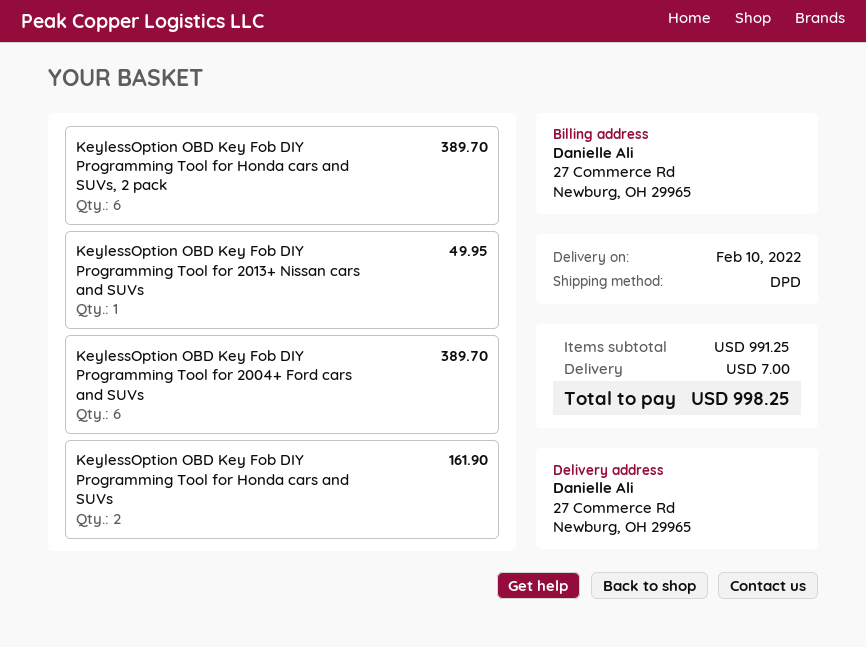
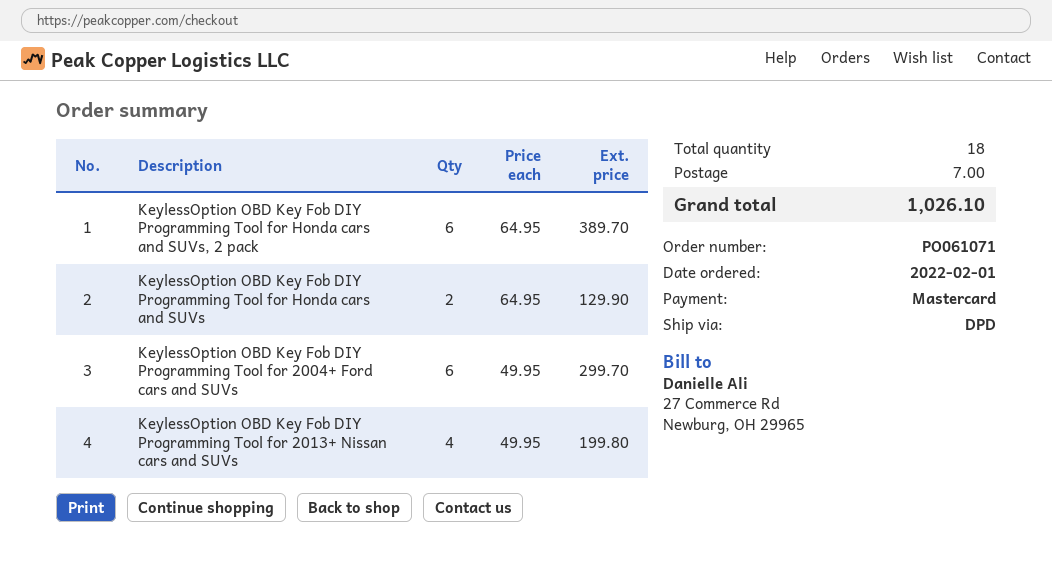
KeylessOption OBD Key Fob DIY Programming Tool for 2013+ Nissan cars and SUVs: 1 for 49.95 -> 4 for 199.80
KeylessOption OBD Key Fob DIY Programming Tool for 2004+ Ford cars and SUVs: 6 for 389.70 -> 6 for 299.70
KeylessOption OBD Key Fob DIY Programming Tool for Honda cars and SUVs: 2 for 161.90 -> 2 for 129.90
total: 998.25 -> 1026.10

